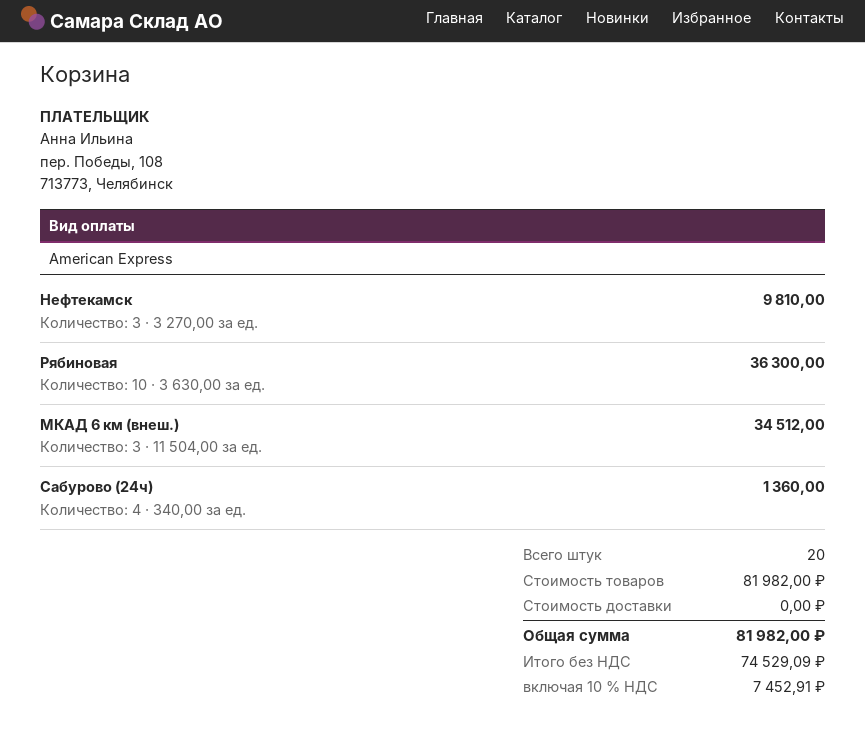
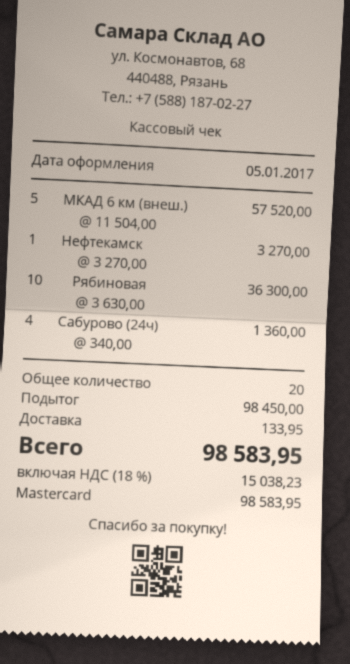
payment method: American Express -> Mastercard
Нефтекамск: 3 x 3270.00 = 9810.00 -> 1 x 3270.00 = 3270.00
МКАД 6 км (внеш.): 3 x 11504.00 = 34512.00 -> 5 x 11504.00 = 57520.00
subtotal: 81982.00 -> 98450.00
shipping: 0.00 -> 133.95
tax: 10% = 7452.91 -> 18% = 15038.23
total: 81982.00 -> 98583.95

